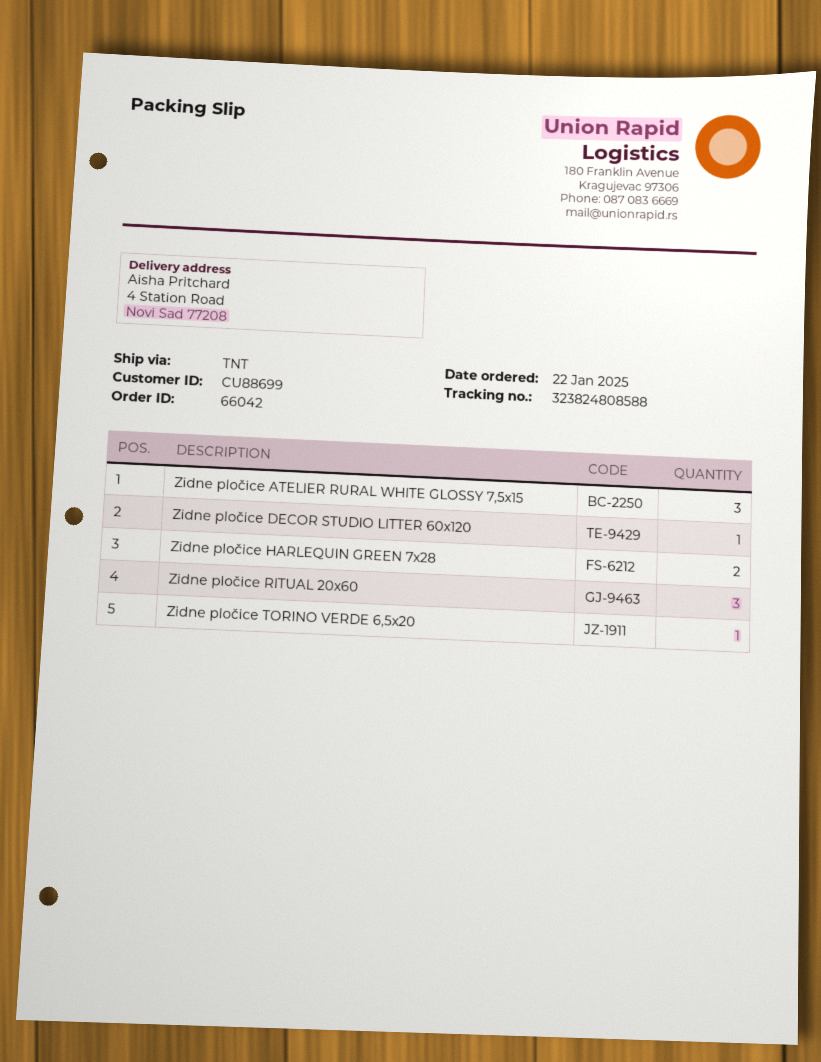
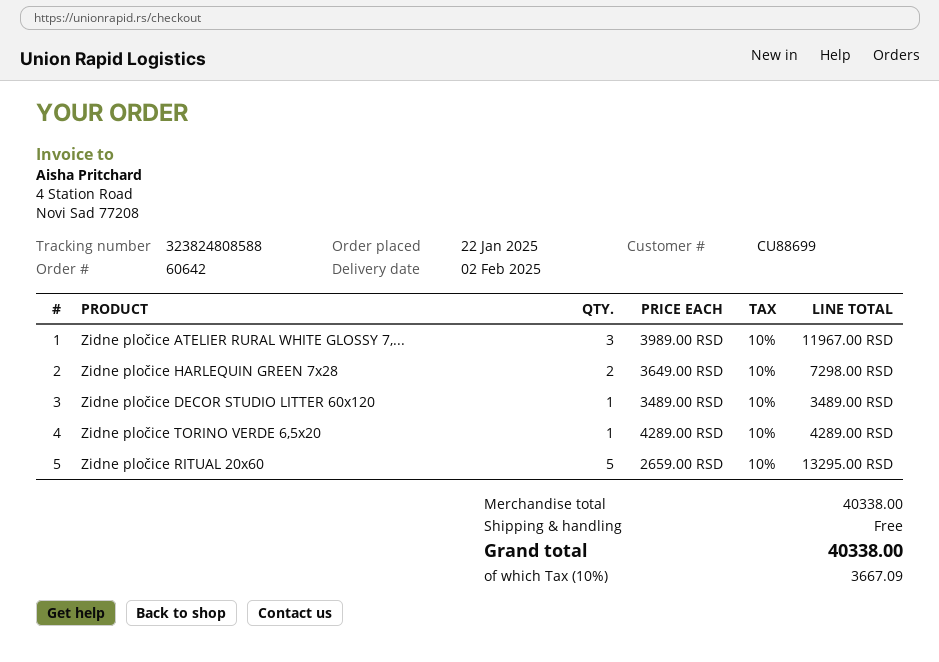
order number: 66042 -> 60642
Zidne pločice RITUAL 20x60: 3 -> 5

